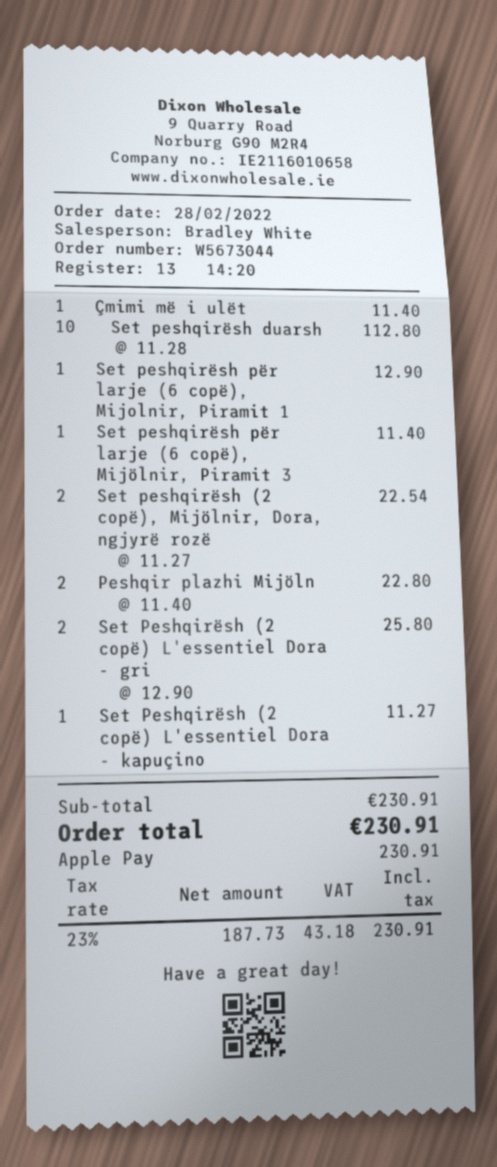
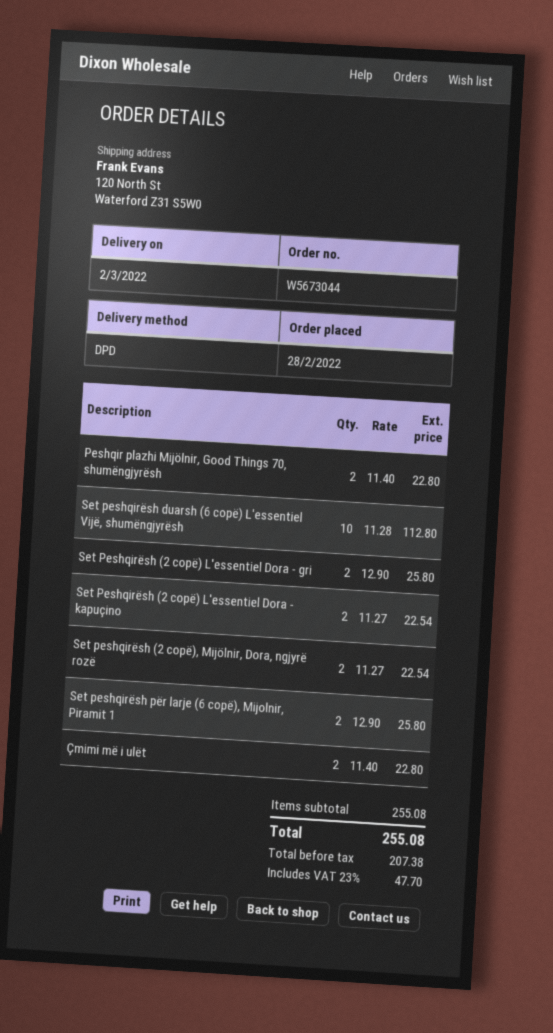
Çmimi më i ulët: 1 x 11.40 = 11.40 -> 2 x 11.40 = 22.80
Set peshqirësh për larje (6 copë), Mijolnir, Piramit 1: 1 x 12.90 = 12.90 -> 2 x 12.90 = 25.80
Set peshqirësh për larje (6 copë), Mijölnir, Piramit 3: 1 x 11.40 = 11.40 -> none
Set Peshqirësh (2 copë) L'essentiel Dora - kapuçino: 1 x 11.27 = 11.27 -> 2 x 11.27 = 22.54
subtotal: 230.91 -> 255.08
net: 187.73 -> 207.38
tax: 23% = 43.18 -> 23% = 47.70
total: 230.91 -> 255.08

